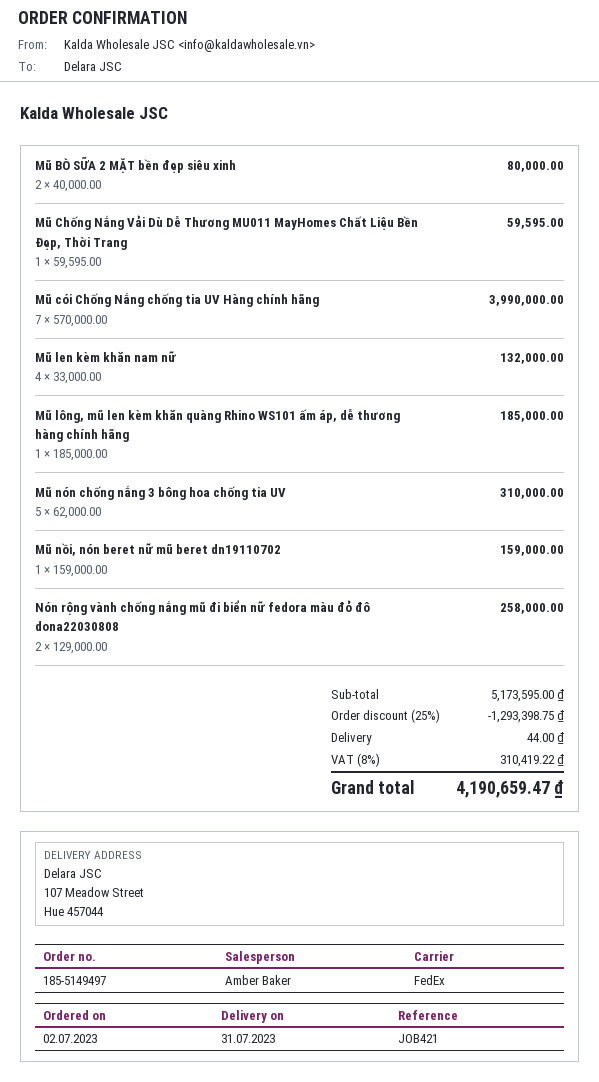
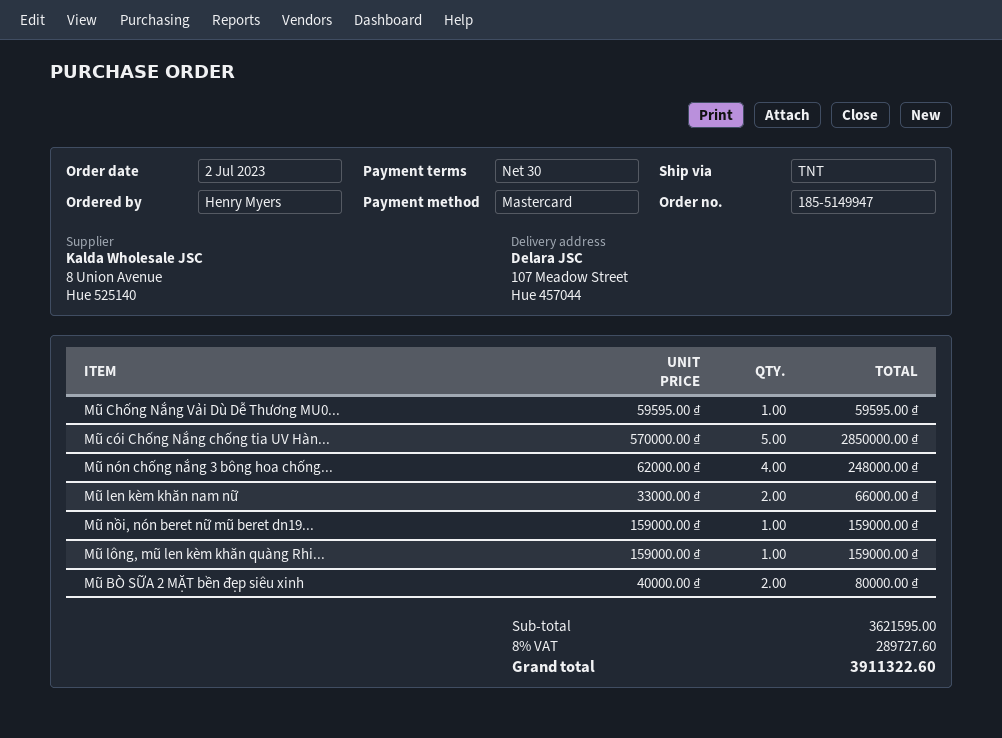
order number: 185-5149497 -> 185-5149947
shipping method: FedEx -> TNT
Mũ cói Chống Nắng chống tia UV Hàng chính hãng: 7 x 570000.00 = 3990000.00 -> 5 x 570000.00 = 2850000.00
Mũ len kèm khăn nam nữ: 4 x 33000.00 = 132000.00 -> 2 x 33000.00 = 66000.00
Mũ lông, mũ len kèm khăn quàng Rhino WS101 ấm áp, dễ thương hàng chính hãng: 1 x 185000.00 = 185000.00 -> 1 x 159000.00 = 159000.00
Mũ nón chống nắng 3 bông hoa chống tia UV: 5 x 62000.00 = 310000.00 -> 4 x 62000.00 = 248000.00
Nón rộng vành chống nắng mũ đi biển nữ fedora màu đỏ đô dona22030808: 2 x 129000.00 = 258000.00 -> none
subtotal: 5173595.00 -> 3621595.00
discount: 25% = 1293398.75 -> none
shipping: 44.00 -> none
tax: 8% = 310419.22 -> 8% = 289727.60
total: 4190659.47 -> 3911322.60

